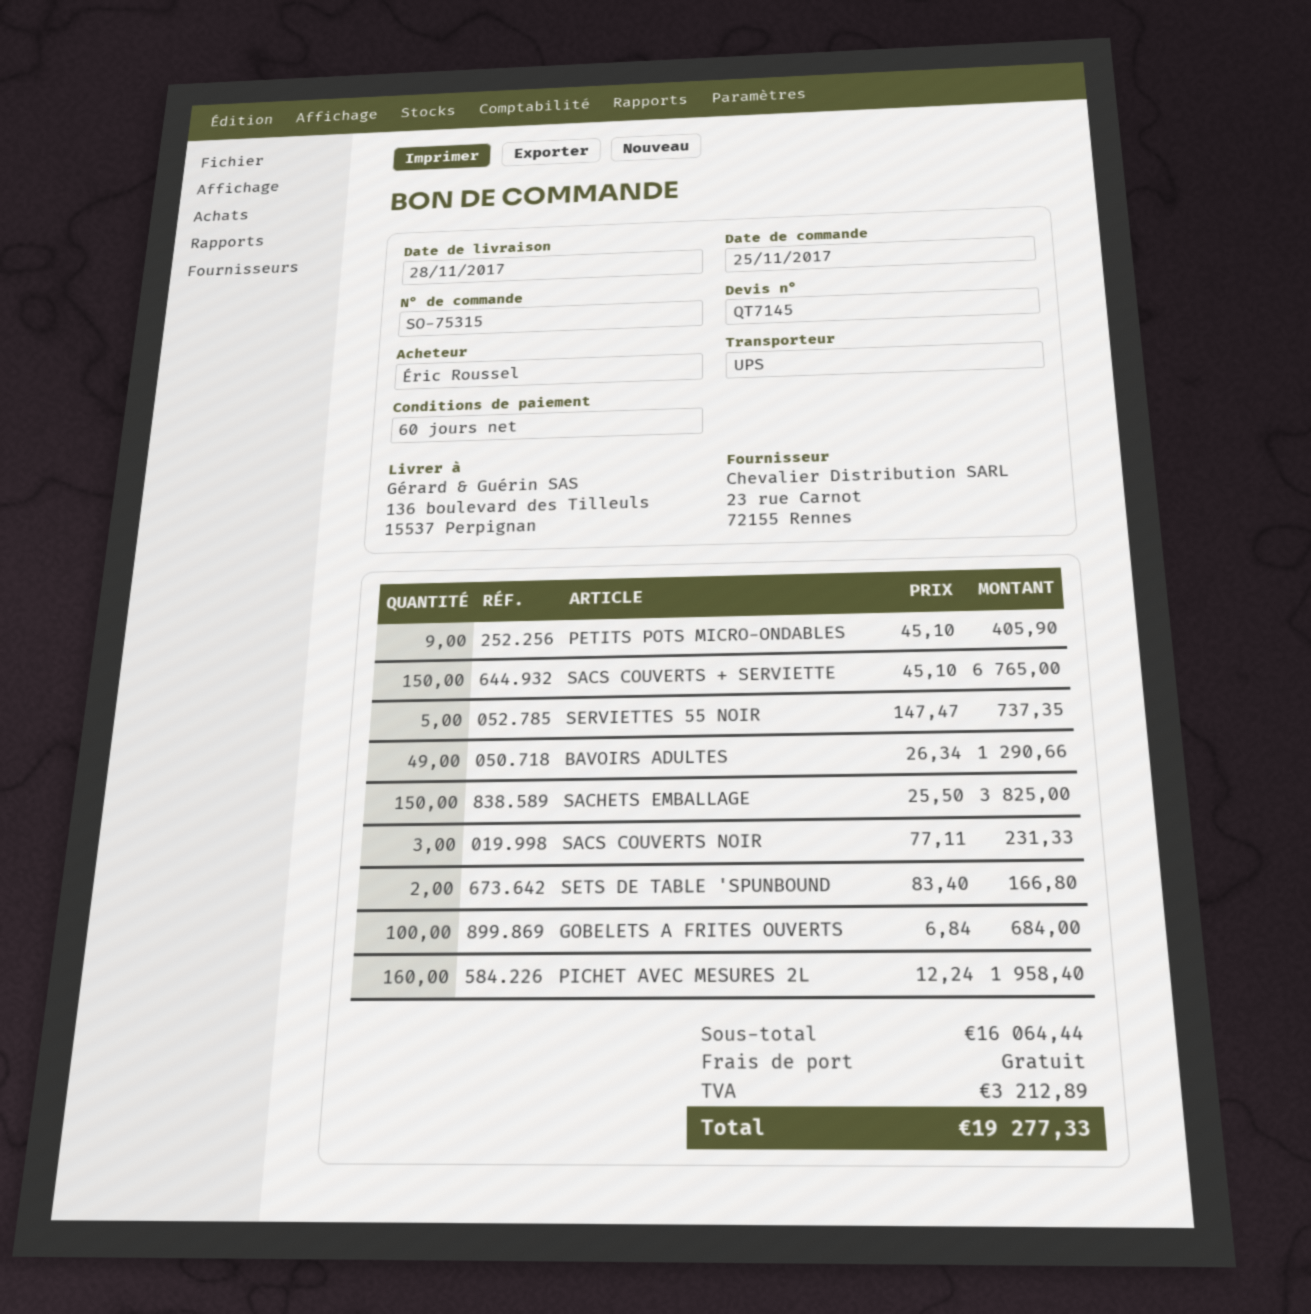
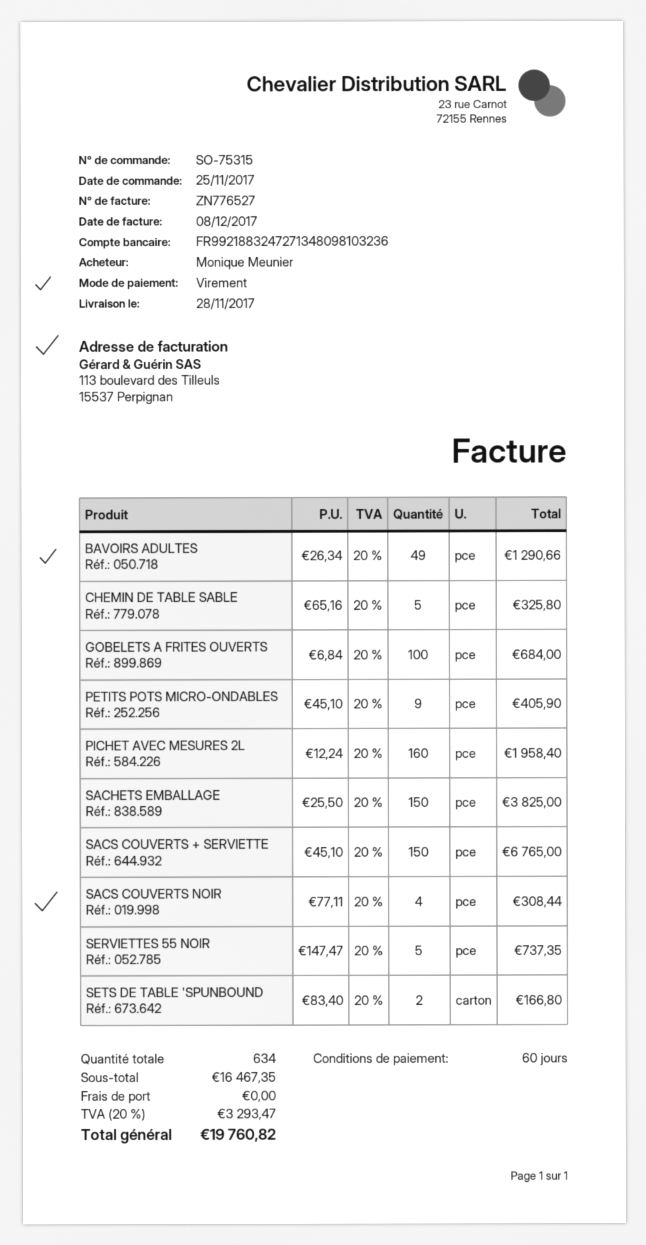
ordered by: Éric Roussel -> Monique Meunier
SACS COUVERTS NOIR: 3 x 77.11 = 231.33 -> 4 x 77.11 = 308.44
CHEMIN DE TABLE SABLE: none -> 5 x 65.16 = 325.80
subtotal: 16064.44 -> 16467.35
tax: 3212.89 -> 3293.47
total: 19277.33 -> 19760.82

